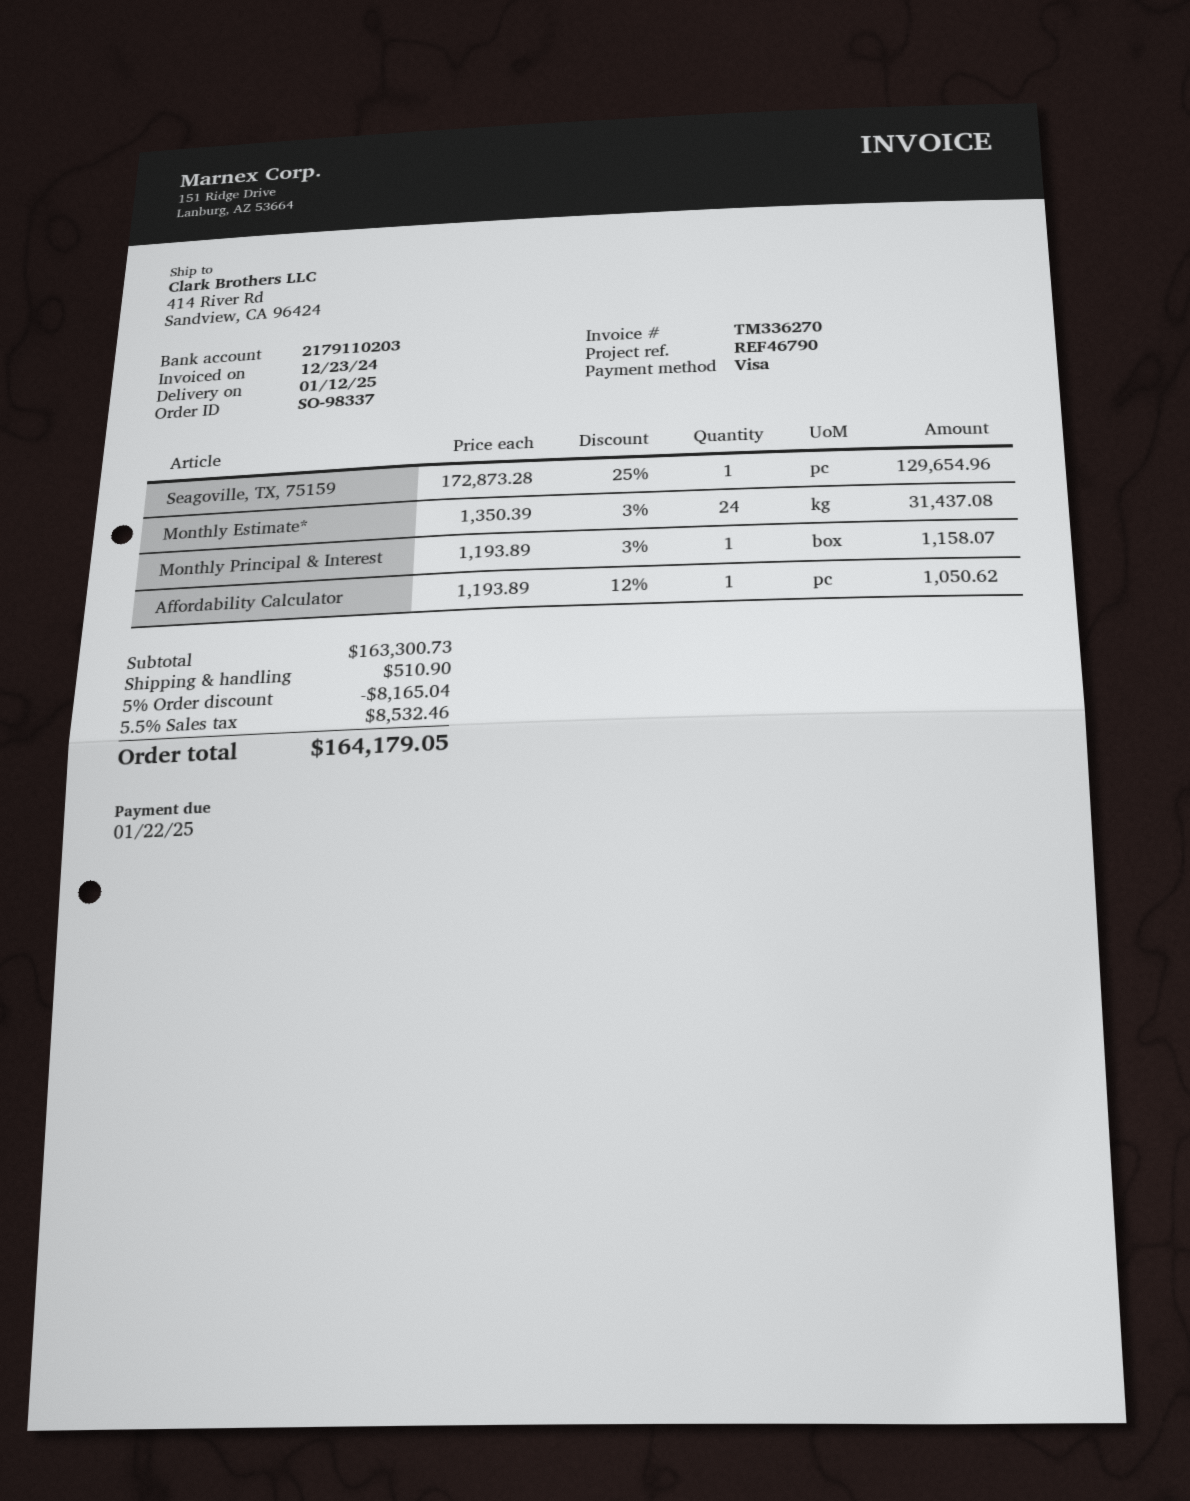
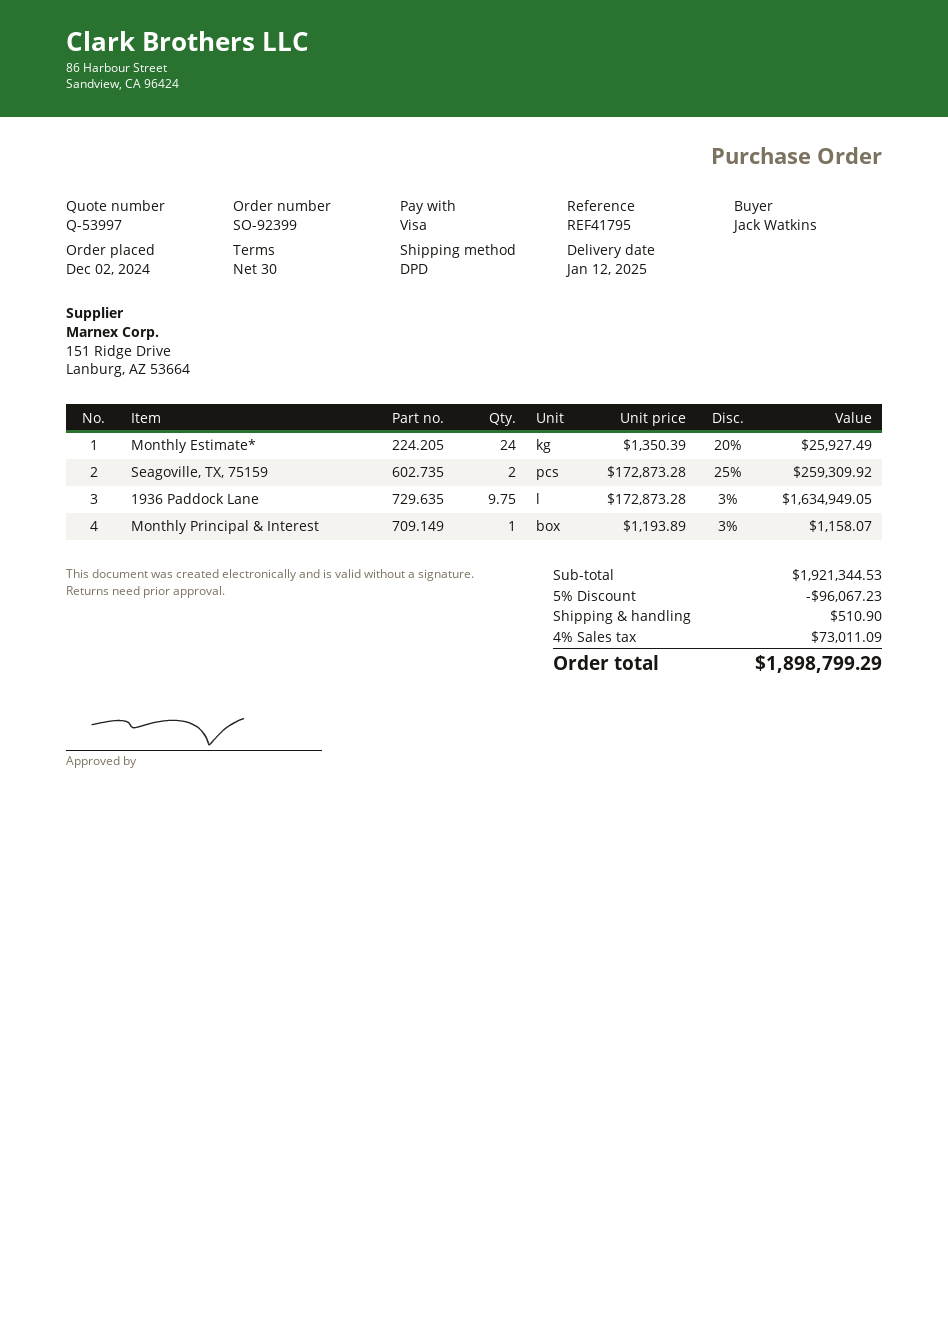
order number: SO-98337 -> SO-92399
reference: REF46790 -> REF41795
Seagoville, TX, 75159: 1 x 172873.28 - 25% = 129654.96 -> 2 x 172873.28 - 25% = 259309.92
Monthly Estimate*: 24 x 1350.39 - 3% = 31437.08 -> 24 x 1350.39 - 20% = 25927.49
Affordability Calculator: 1 x 1193.89 - 12% = 1050.62 -> none
1936 Paddock Lane: none -> 9.75 x 172873.28 - 3% = 1634949.05
subtotal: 163300.73 -> 1921344.53
discount: 5% = 8165.04 -> 5% = 96067.23
tax: 5.5% = 8532.46 -> 4% = 73011.09
total: 164179.05 -> 1898799.29

